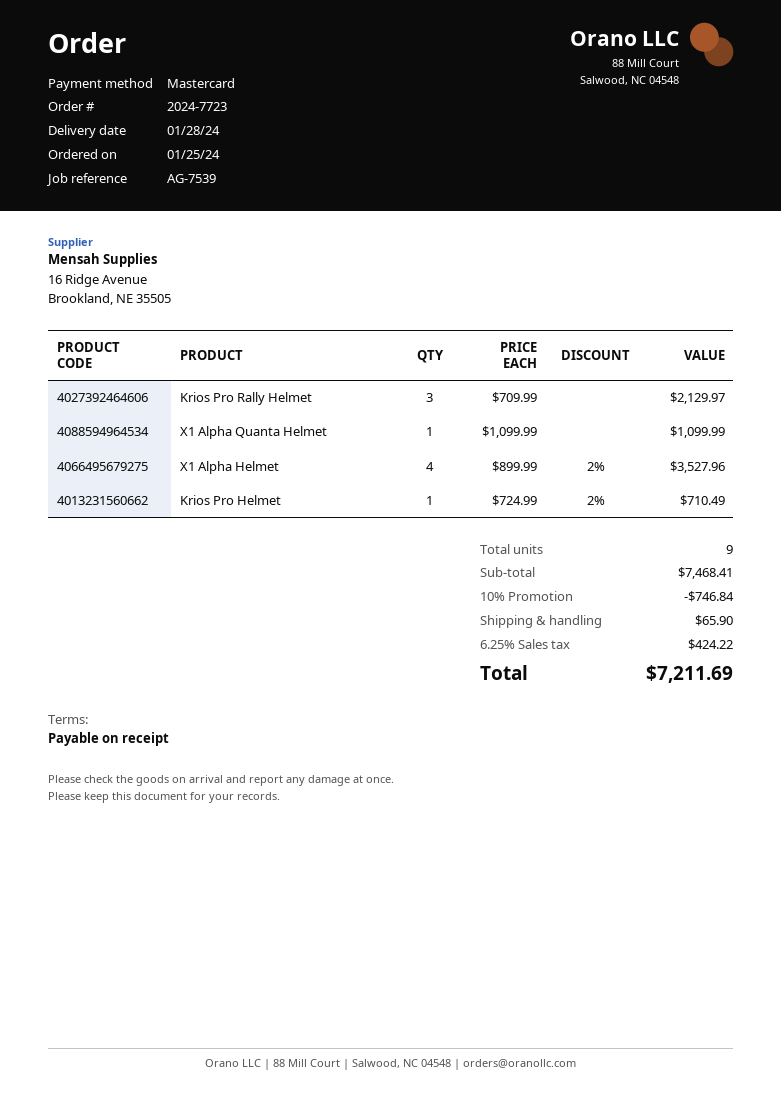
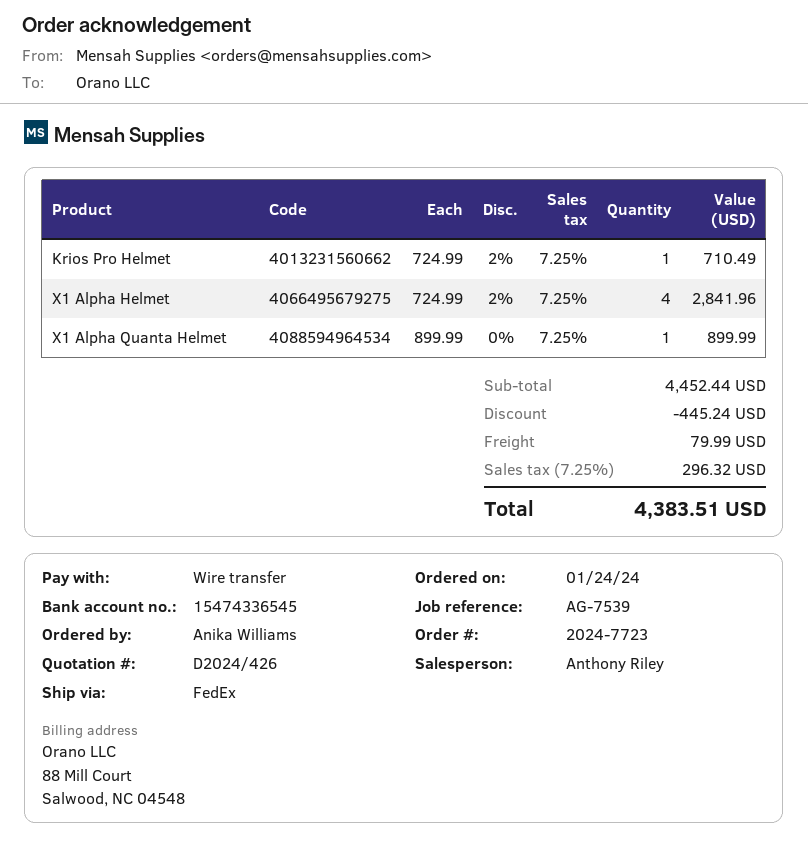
order date: 2024-01-25 -> 2024-01-24
payment method: Mastercard -> bank transfer
Krios Pro Rally Helmet: 3 x 709.99 = 2129.97 -> none
X1 Alpha Quanta Helmet: 1 x 1099.99 = 1099.99 -> 1 x 899.99 = 899.99
X1 Alpha Helmet: 4 x 899.99 - 2% = 3527.96 -> 4 x 724.99 - 2% = 2841.96
subtotal: 7468.41 -> 4452.44
discount: 746.84 -> 445.24
shipping: 65.90 -> 79.99
tax: 6.25% = 424.22 -> 7.25% = 296.32
total: 7211.69 -> 4383.51

